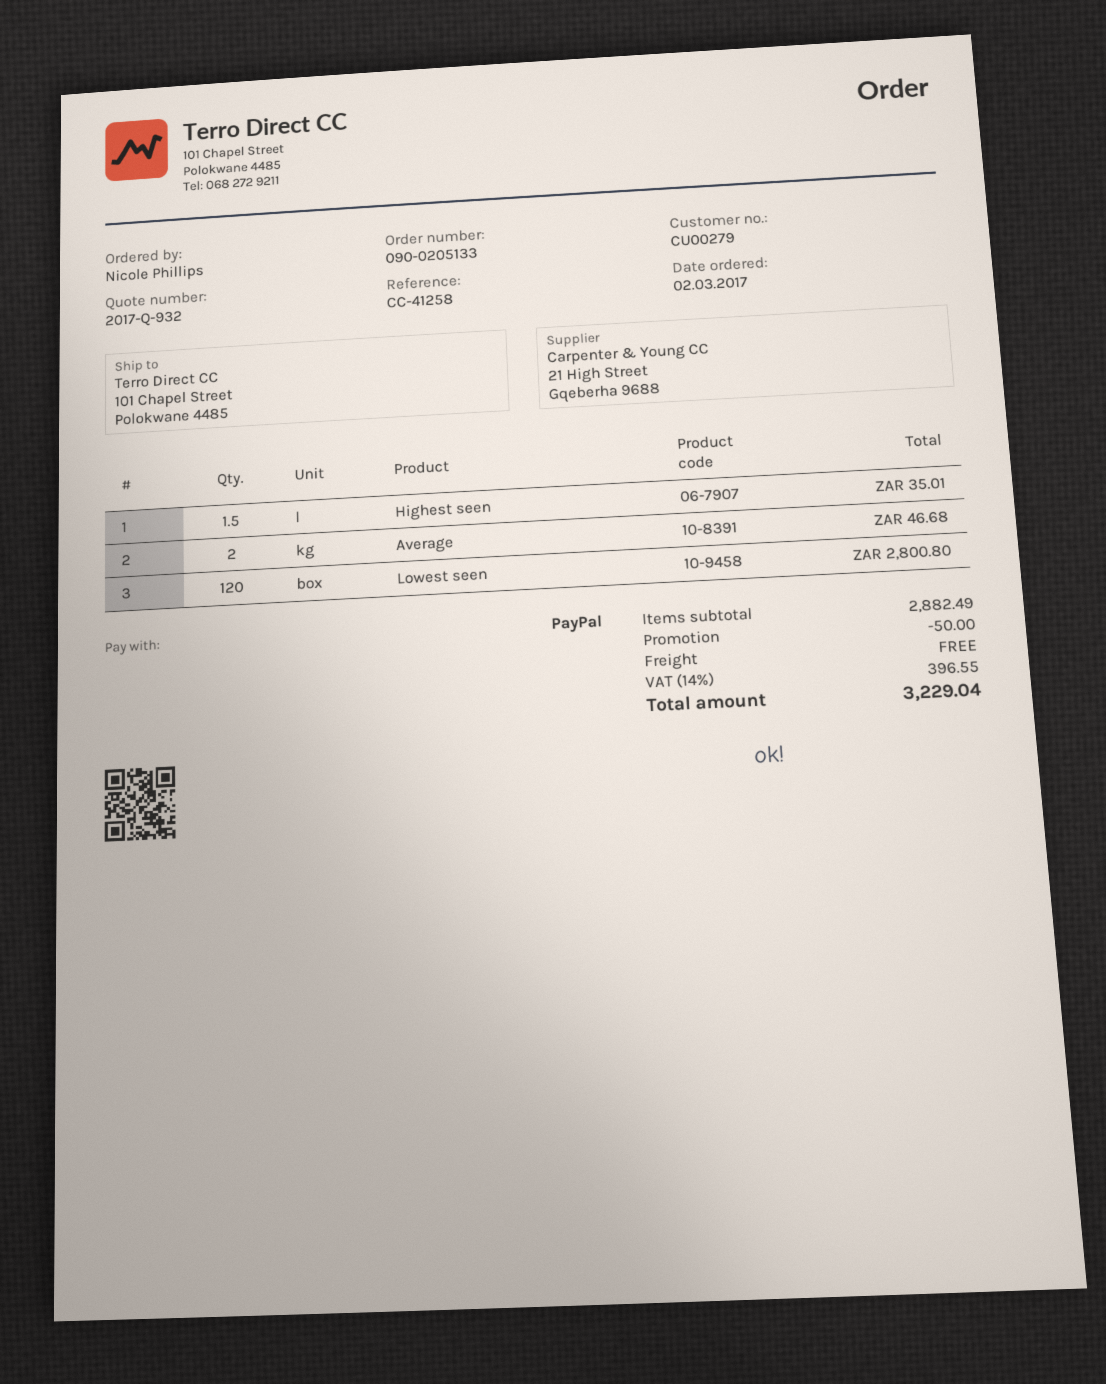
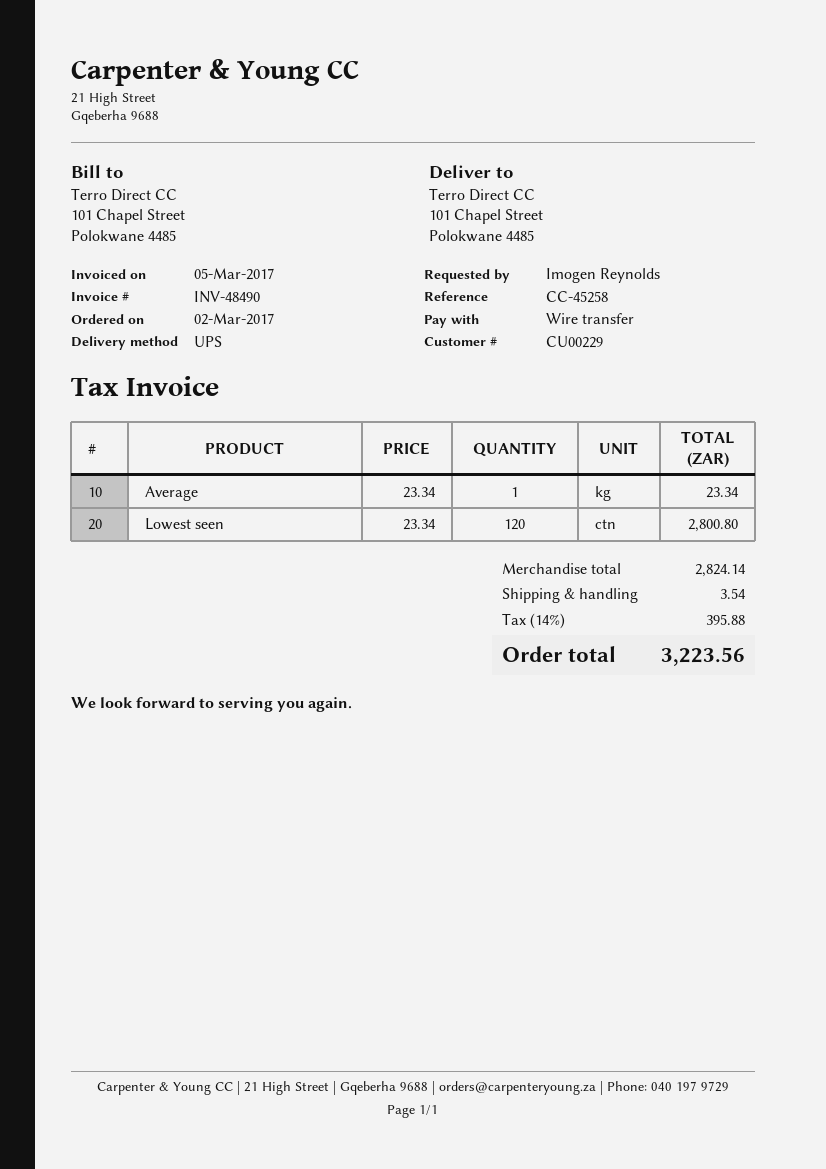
customer number: CU00279 -> CU00229
reference: CC-41258 -> CC-45258
ordered by: Nicole Phillips -> Imogen Reynolds
payment method: PayPal -> bank transfer
Highest seen: 1.5 for 35.01 -> none
Average: 2 for 46.68 -> 1 for 23.34
subtotal: 2882.49 -> 2824.14
discount: 50.00 -> none
shipping: 0.00 -> 3.54
tax: 14% = 396.55 -> 14% = 395.88
total: 3229.04 -> 3223.56

